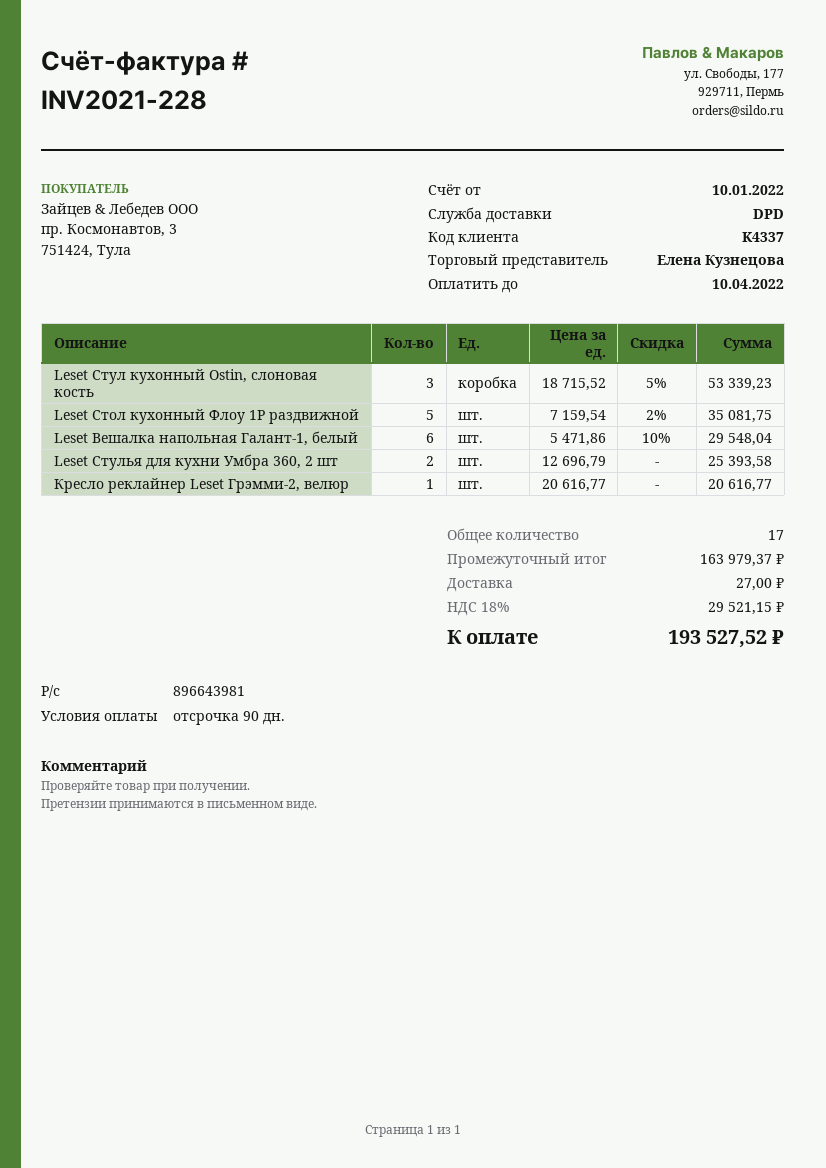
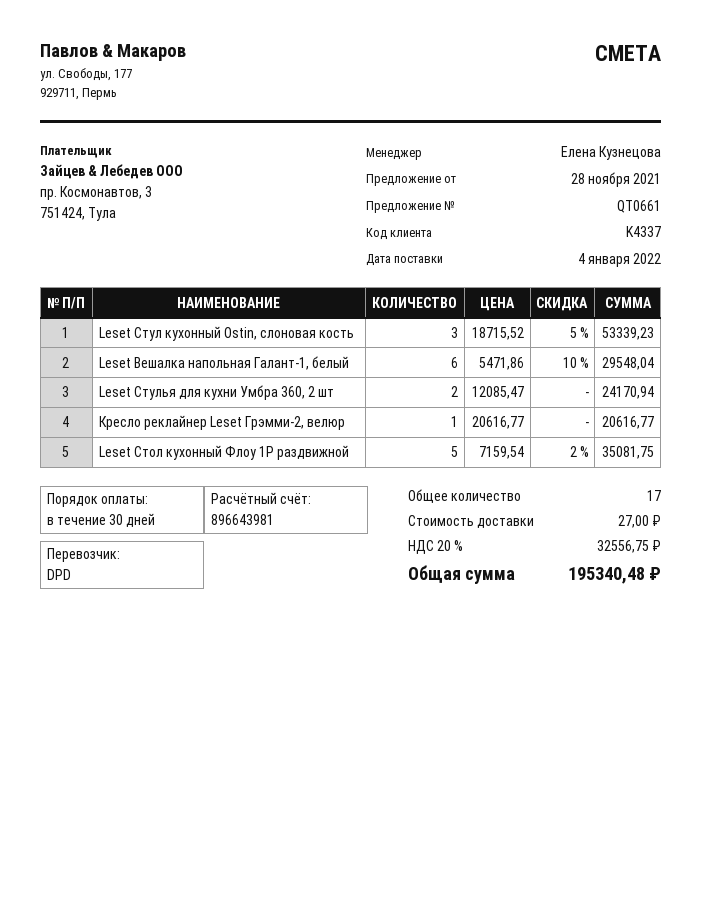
payment terms: 90 days -> 30 days
Leset Стулья для кухни Умбра 360, 2 шт: 2 x 12696.79 = 25393.58 -> 2 x 12085.47 = 24170.94
tax: 18% = 29521.15 -> 20% = 32556.75
total: 193527.52 -> 195340.48

